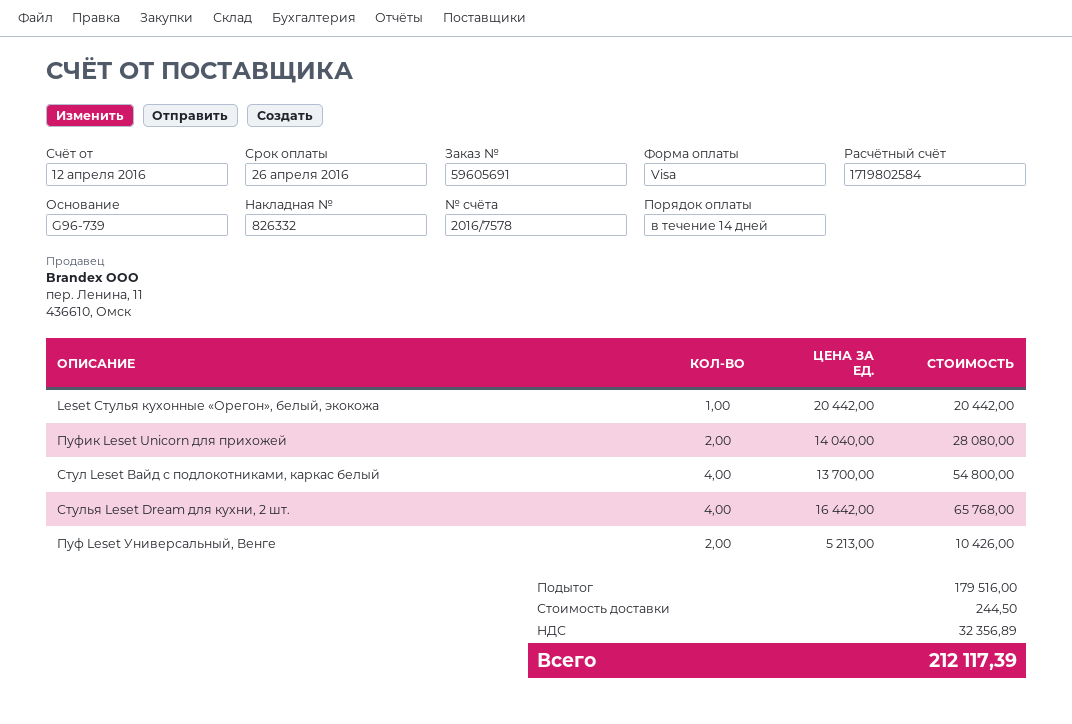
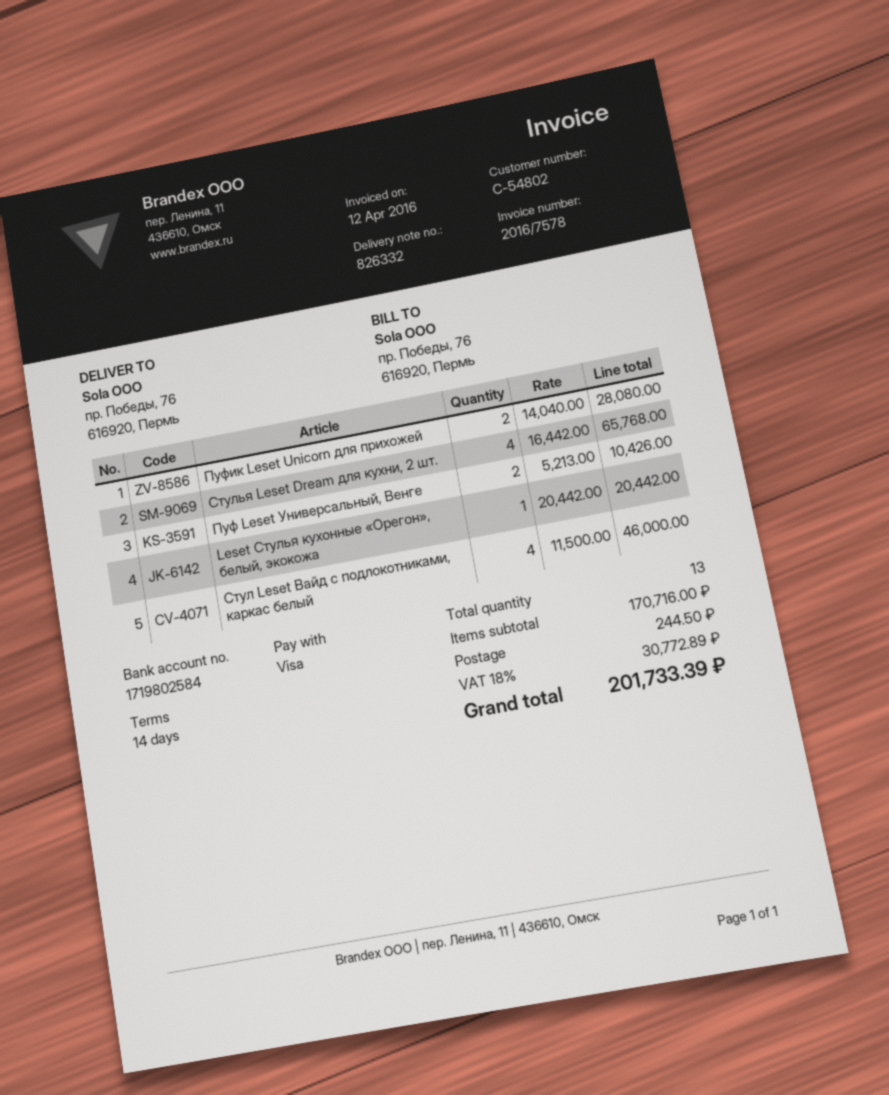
Стул Leset Вайд с подлокотниками, каркас белый: 4 x 13700.00 = 54800.00 -> 4 x 11500.00 = 46000.00
subtotal: 179516.00 -> 170716.00
tax: 32356.89 -> 30772.89
total: 212117.39 -> 201733.39

